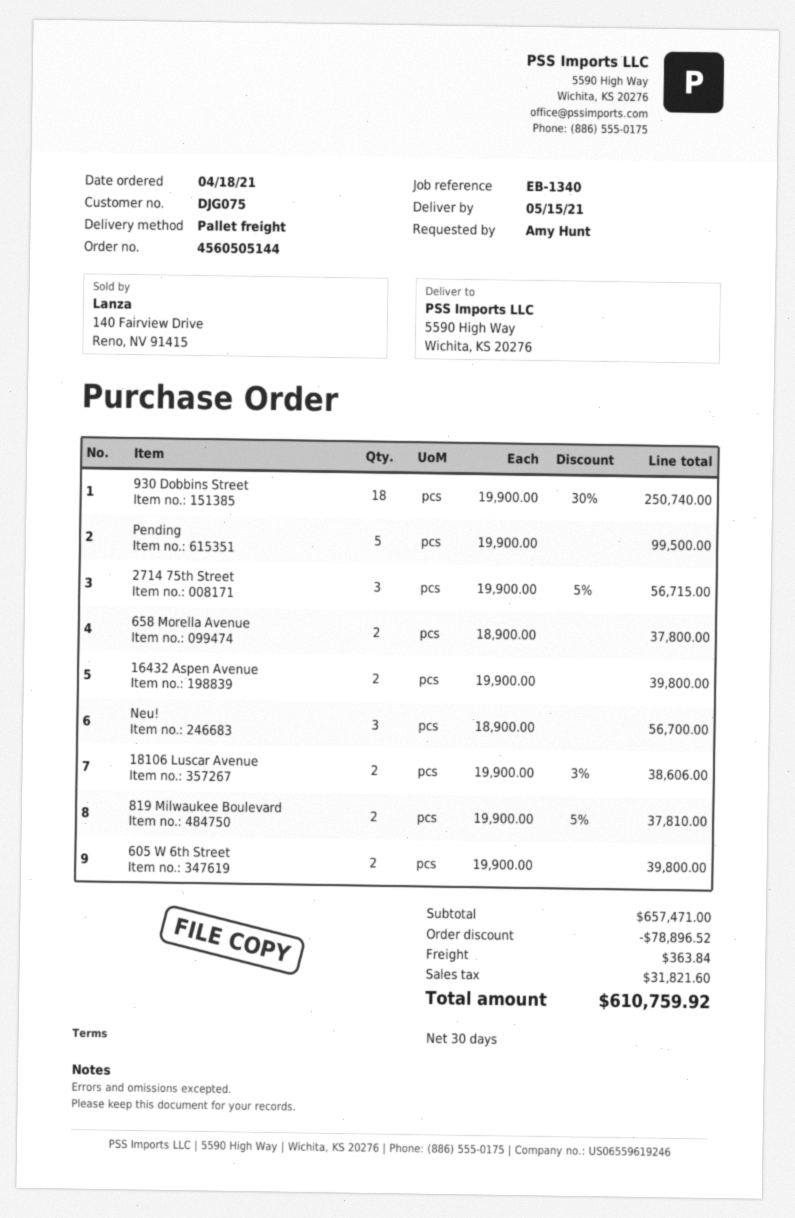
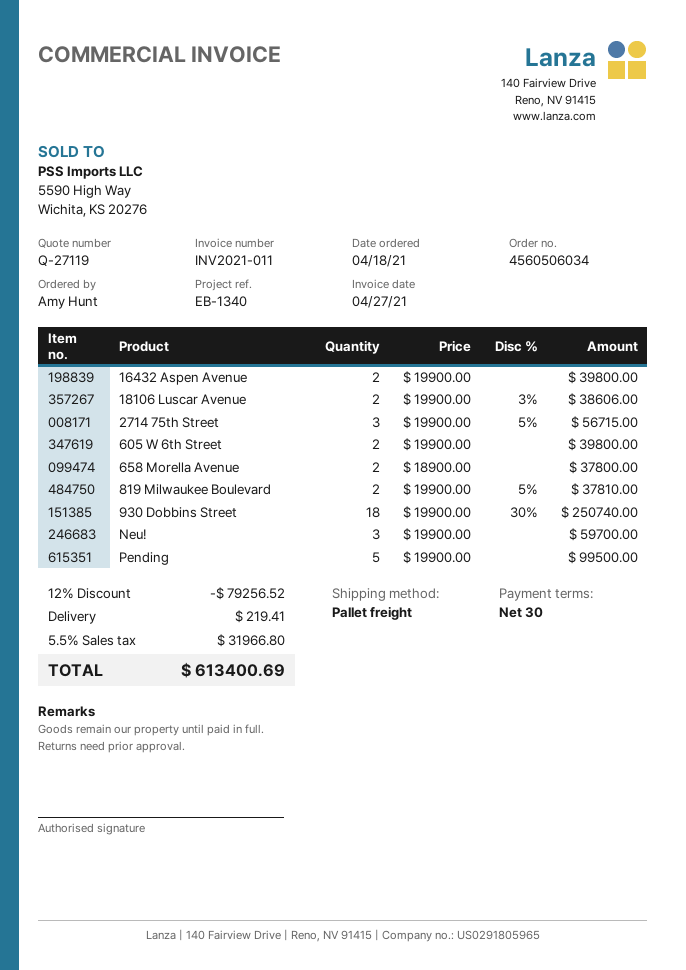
order number: 4560505144 -> 4560506034
Neu!: 3 x 18900.00 = 56700.00 -> 3 x 19900.00 = 59700.00
discount: 78896.52 -> 79256.52
shipping: 363.84 -> 219.41
tax: 31821.60 -> 31966.80
total: 610759.92 -> 613400.69

